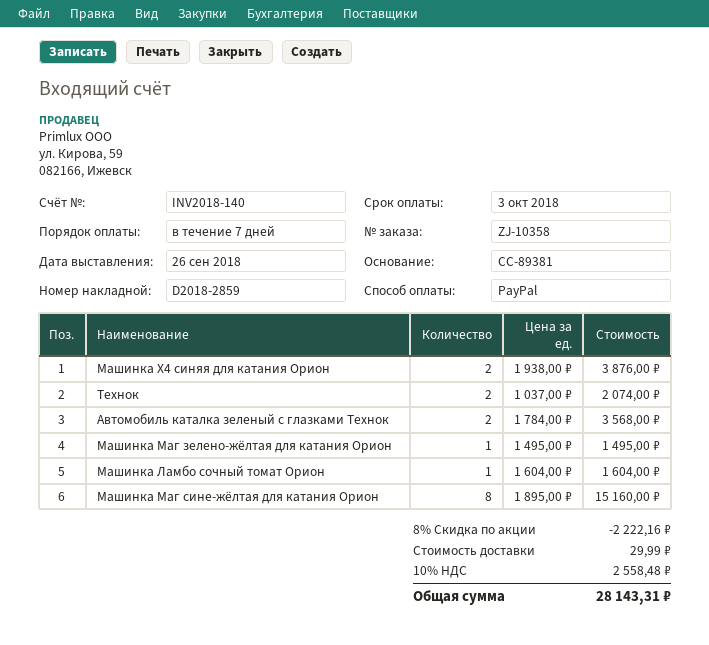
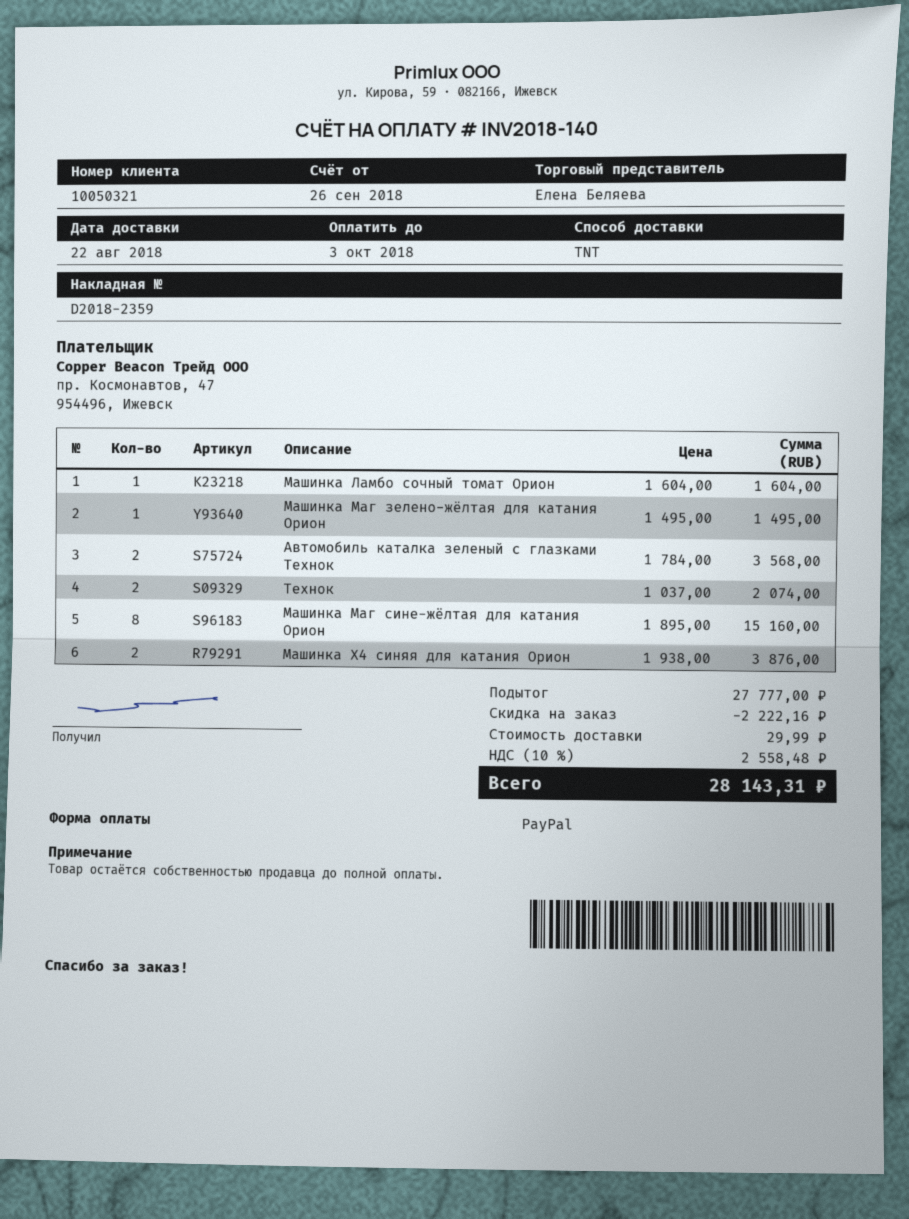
delivery note number: D2018-2859 -> D2018-2359

